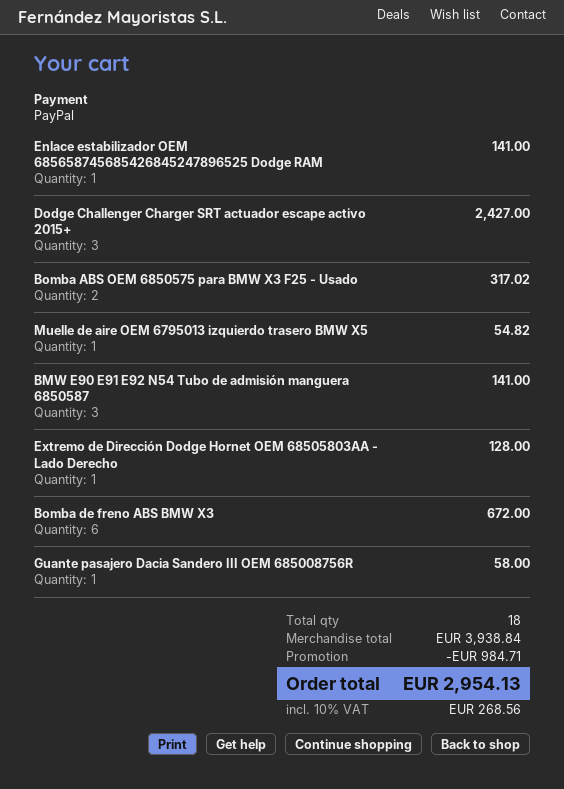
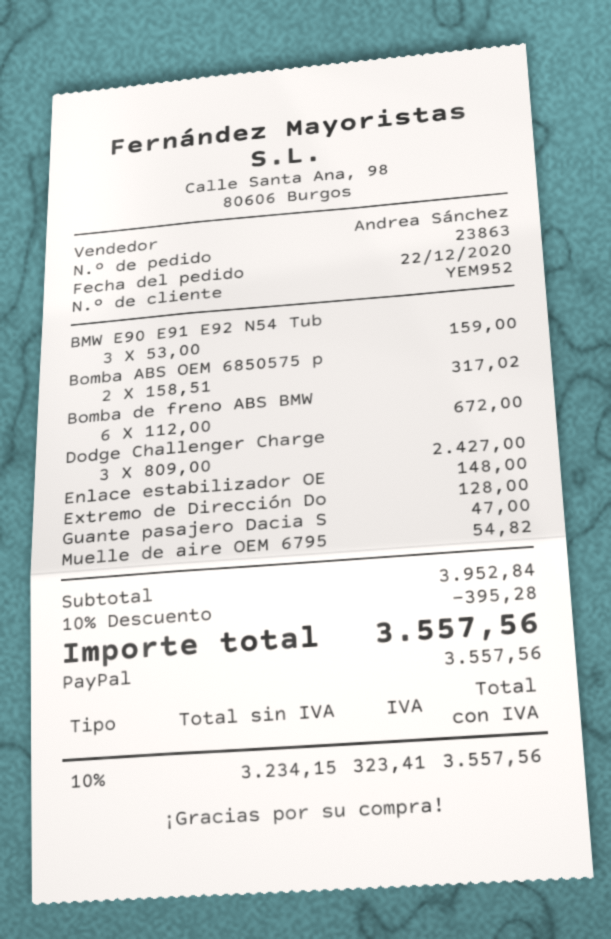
Enlace estabilizador OEM 685658745685426845247896525 Dodge RAM: 1 for 141.00 -> 1 for 148.00
BMW E90 E91 E92 N54 Tubo de admisión manguera 6850587: 3 for 141.00 -> 3 for 159.00
Guante pasajero Dacia Sandero III OEM 685008756R: 1 for 58.00 -> 1 for 47.00
subtotal: 3938.84 -> 3952.84
discount: 984.71 -> 395.28
tax: 10% = 268.56 -> 10% = 323.41
total: 2954.13 -> 3557.56

